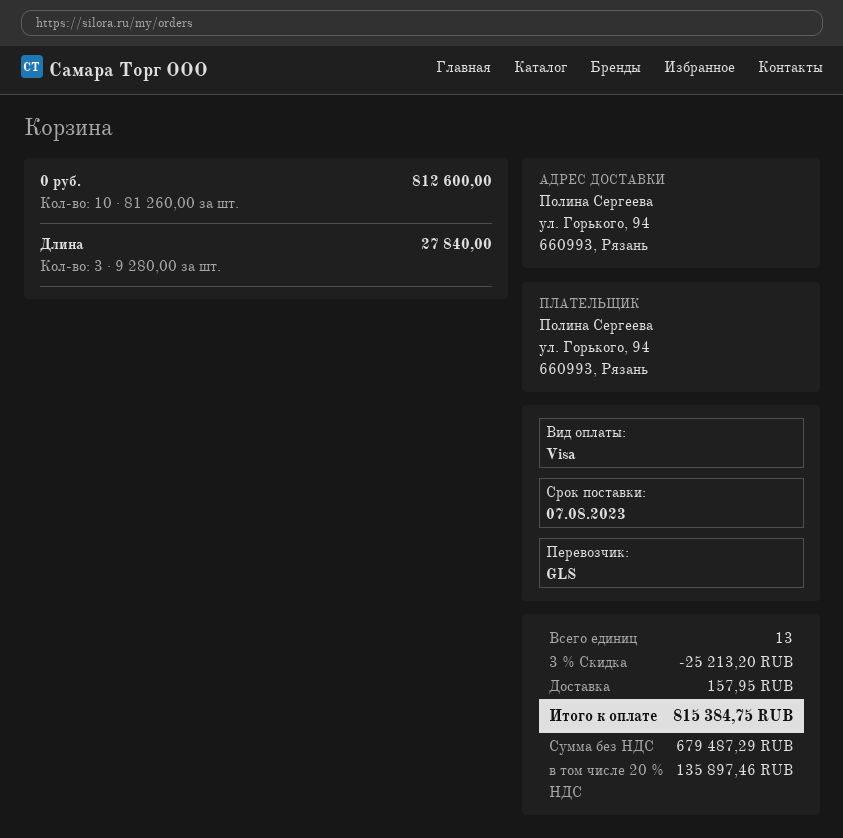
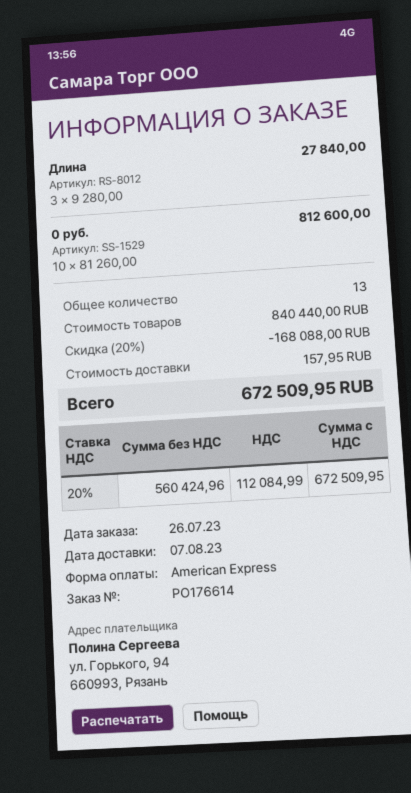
payment method: Visa -> American Express
discount: 3% = 25213.20 -> 20% = 168088.00
net: 679487.29 -> 560424.96
tax: 20% = 135897.46 -> 20% = 112084.99
total: 815384.75 -> 672509.95

